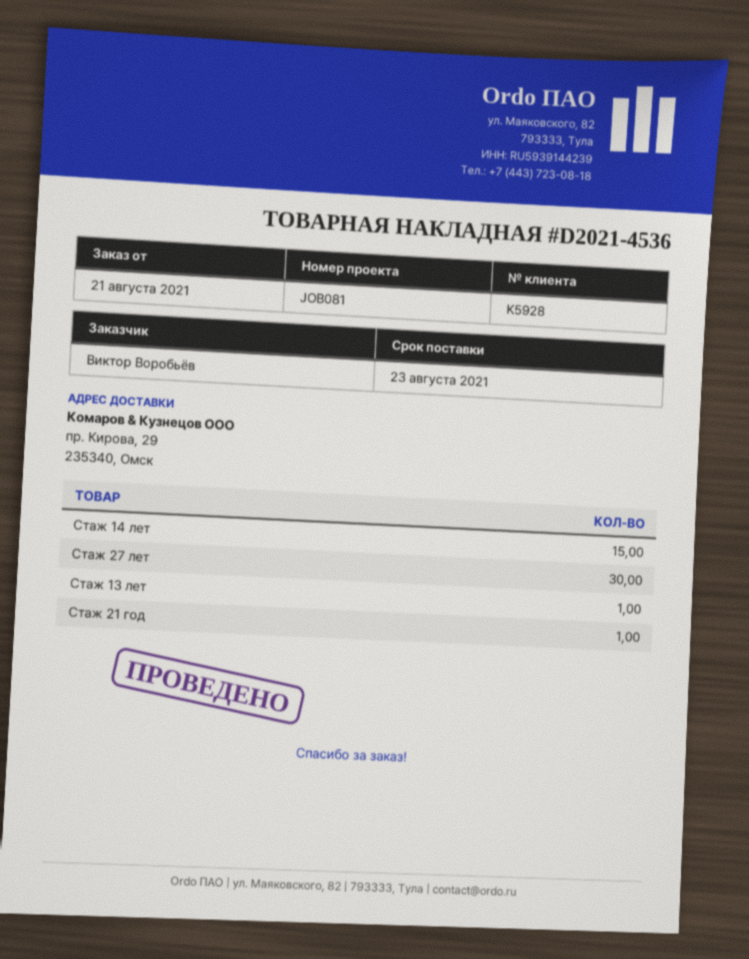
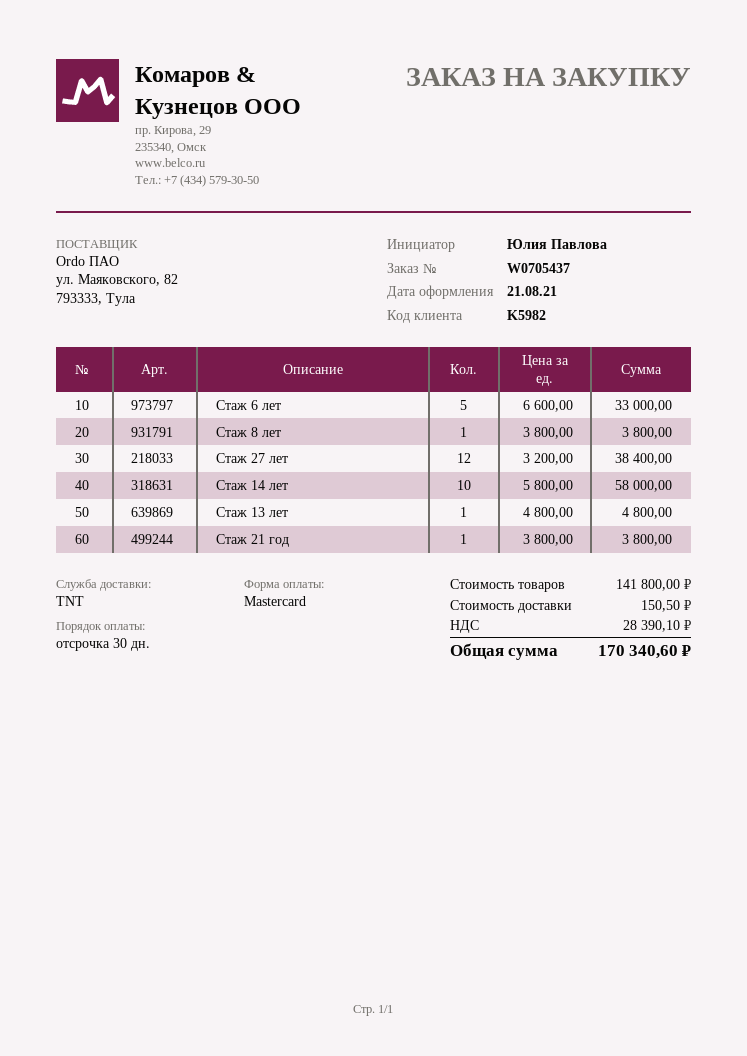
customer number: K5928 -> K5982
ordered by: Виктор Воробьёв -> Юлия Павлова
Стаж 14 лет: 15 -> 10
Стаж 27 лет: 30 -> 12
Стаж 6 лет: none -> 5
Стаж 8 лет: none -> 1

